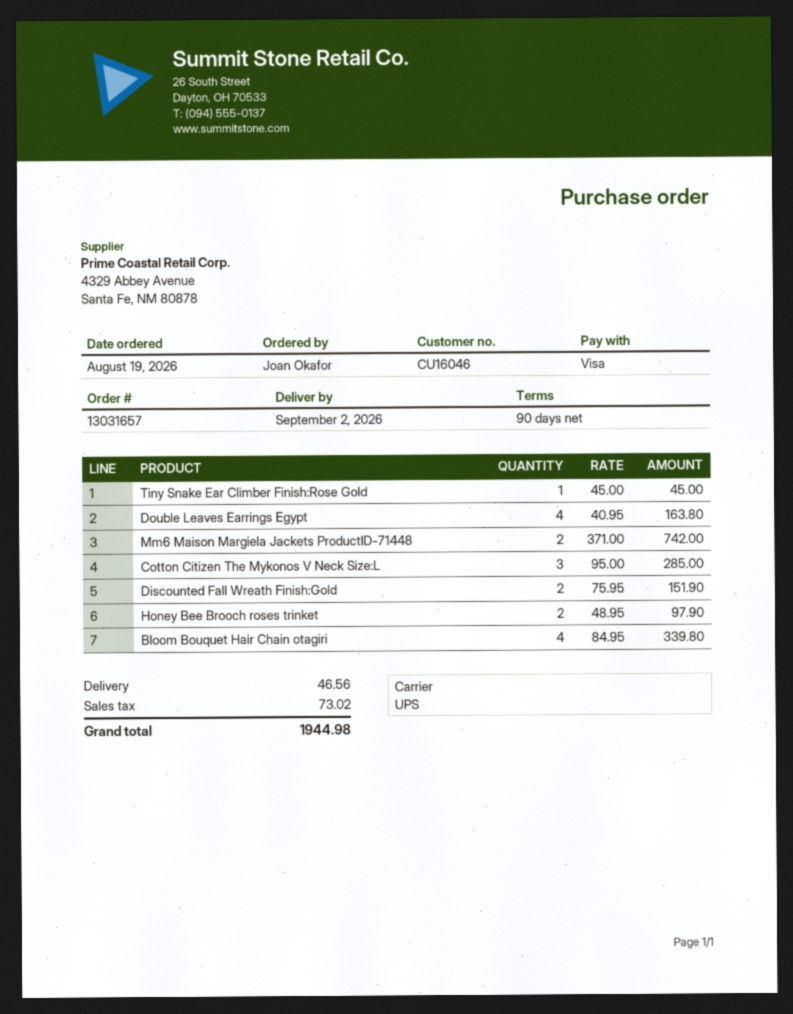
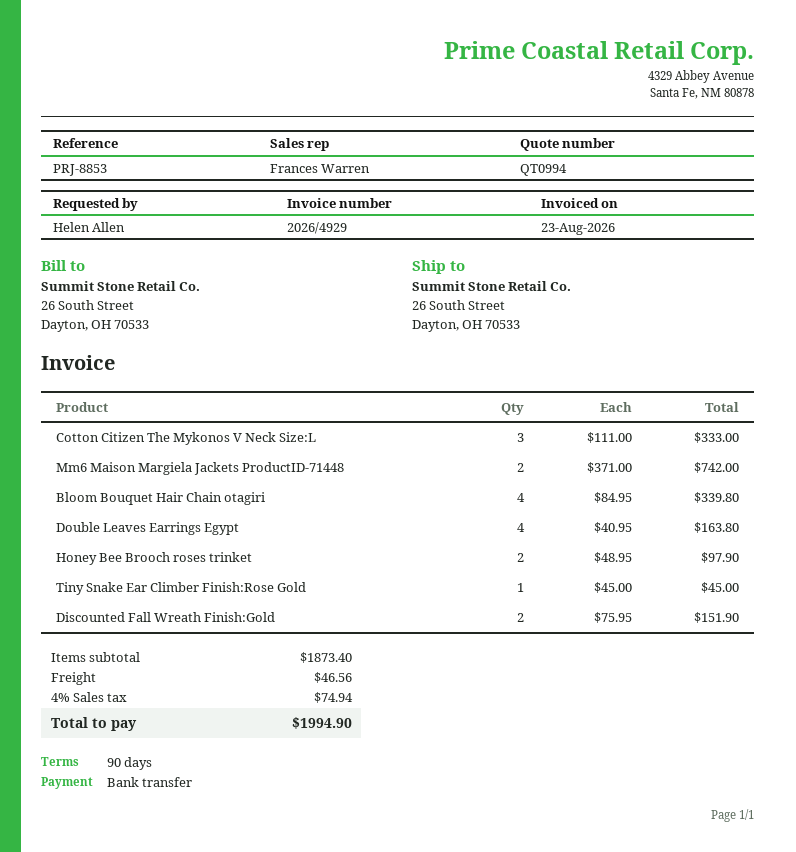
ordered by: Joan Okafor -> Helen Allen
payment method: Visa -> bank transfer
Cotton Citizen The Mykonos V Neck Size:L: 3 x 95.00 = 285.00 -> 3 x 111.00 = 333.00
tax: 73.02 -> 74.94
total: 1944.98 -> 1994.90

